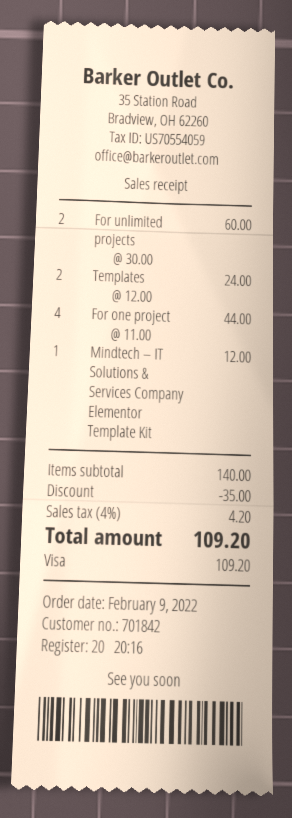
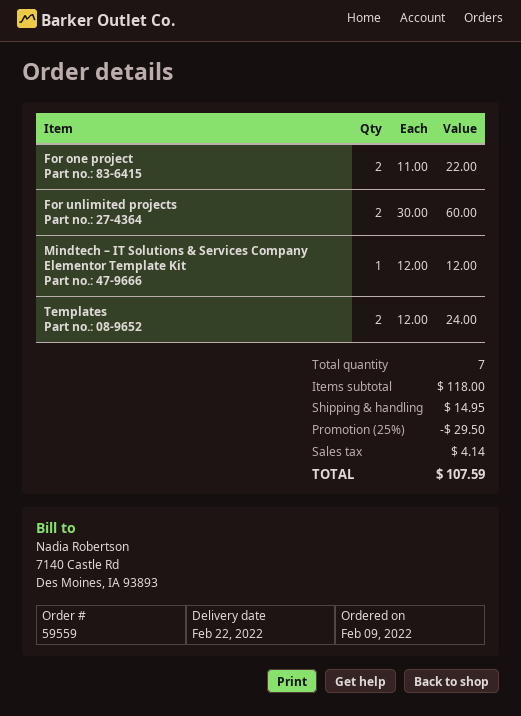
For one project: 4 x 11.00 = 44.00 -> 2 x 11.00 = 22.00
subtotal: 140.00 -> 118.00
discount: 35.00 -> 29.50
shipping: none -> 14.95
tax: 4.20 -> 4.14
total: 109.20 -> 107.59

